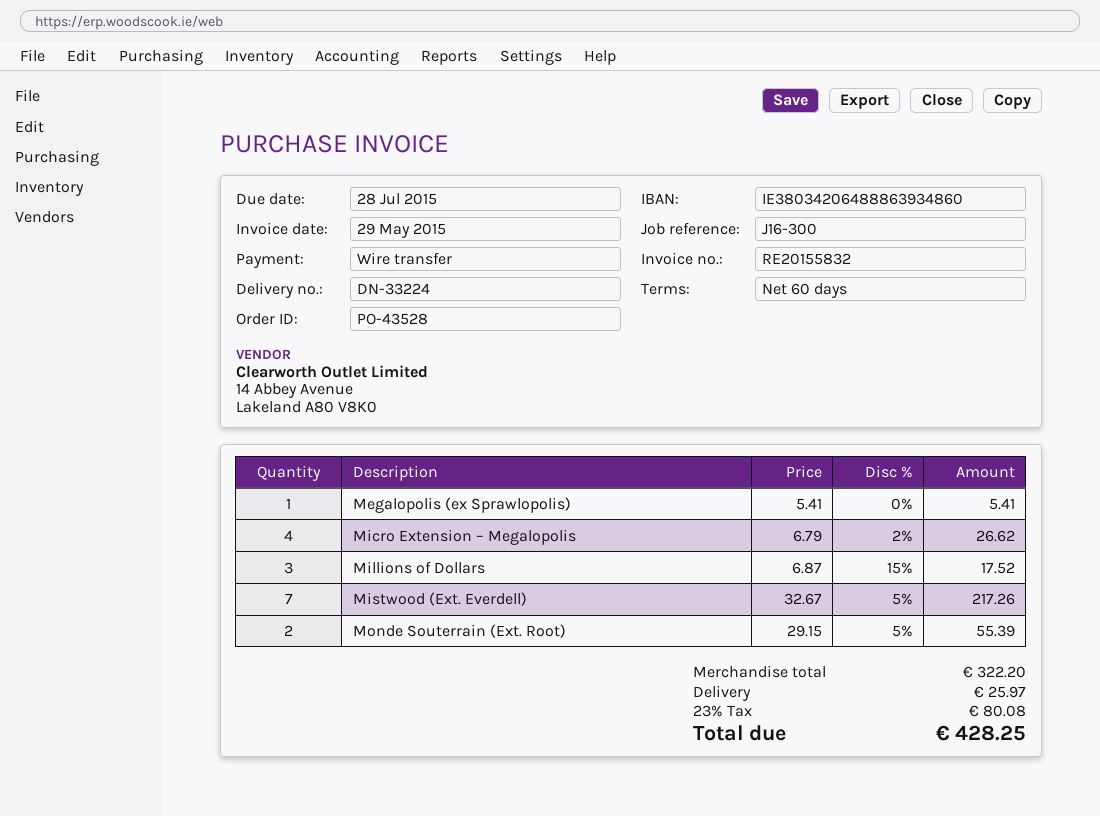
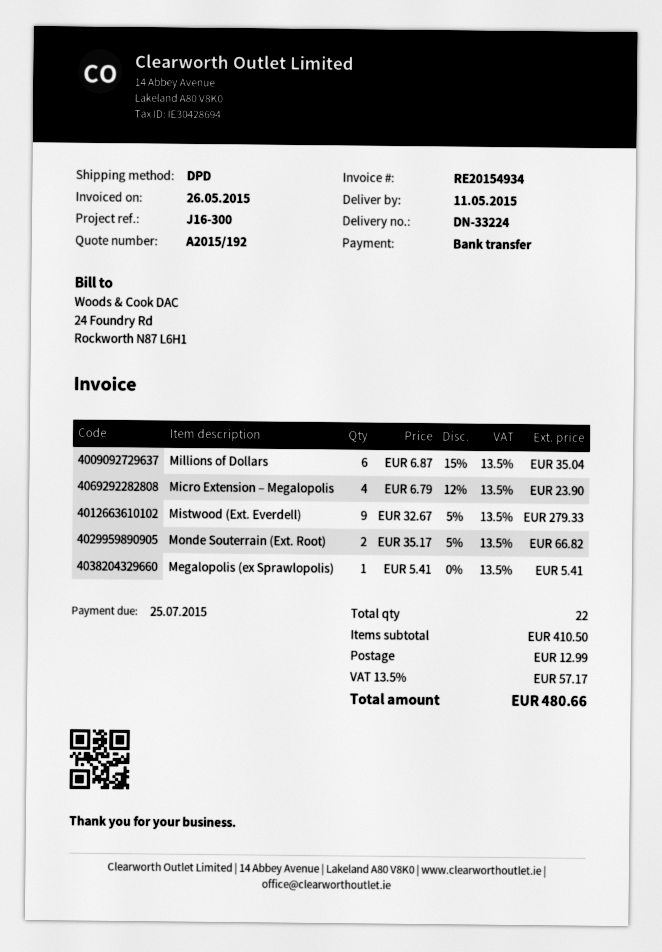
invoice number: RE20155832 -> RE20154934
invoice date: 2015-05-29 -> 2015-05-26
due date: 2015-07-28 -> 2015-07-25
Micro Extension – Megalopolis: 4 x 6.79 - 2% = 26.62 -> 4 x 6.79 - 12% = 23.90
Millions of Dollars: 3 x 6.87 - 15% = 17.52 -> 6 x 6.87 - 15% = 35.04
Mistwood (Ext. Everdell): 7 x 32.67 - 5% = 217.26 -> 9 x 32.67 - 5% = 279.33
Monde Souterrain (Ext. Root): 2 x 29.15 - 5% = 55.39 -> 2 x 35.17 - 5% = 66.82
subtotal: 322.20 -> 410.50
shipping: 25.97 -> 12.99
tax: 23% = 80.08 -> 13.5% = 57.17
total: 428.25 -> 480.66

